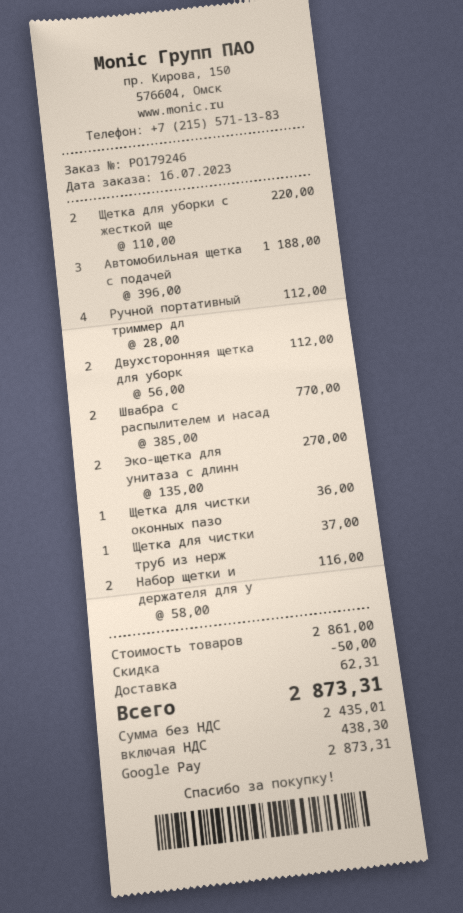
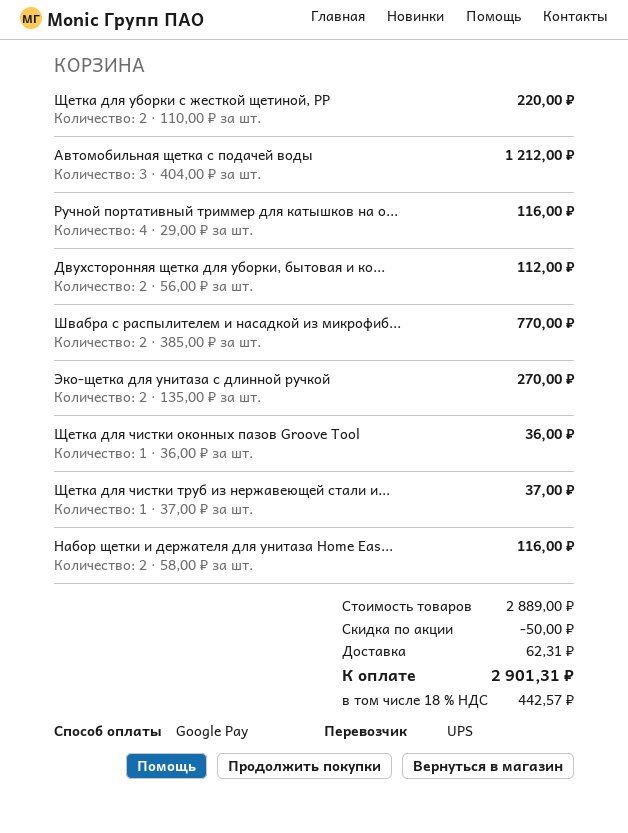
Автомобильная щетка с подачей: 3 x 396.00 = 1188.00 -> 3 x 404.00 = 1212.00
Ручной портативный триммер дл: 4 x 28.00 = 112.00 -> 4 x 29.00 = 116.00
subtotal: 2861.00 -> 2889.00
tax: 438.30 -> 442.57
total: 2873.31 -> 2901.31

